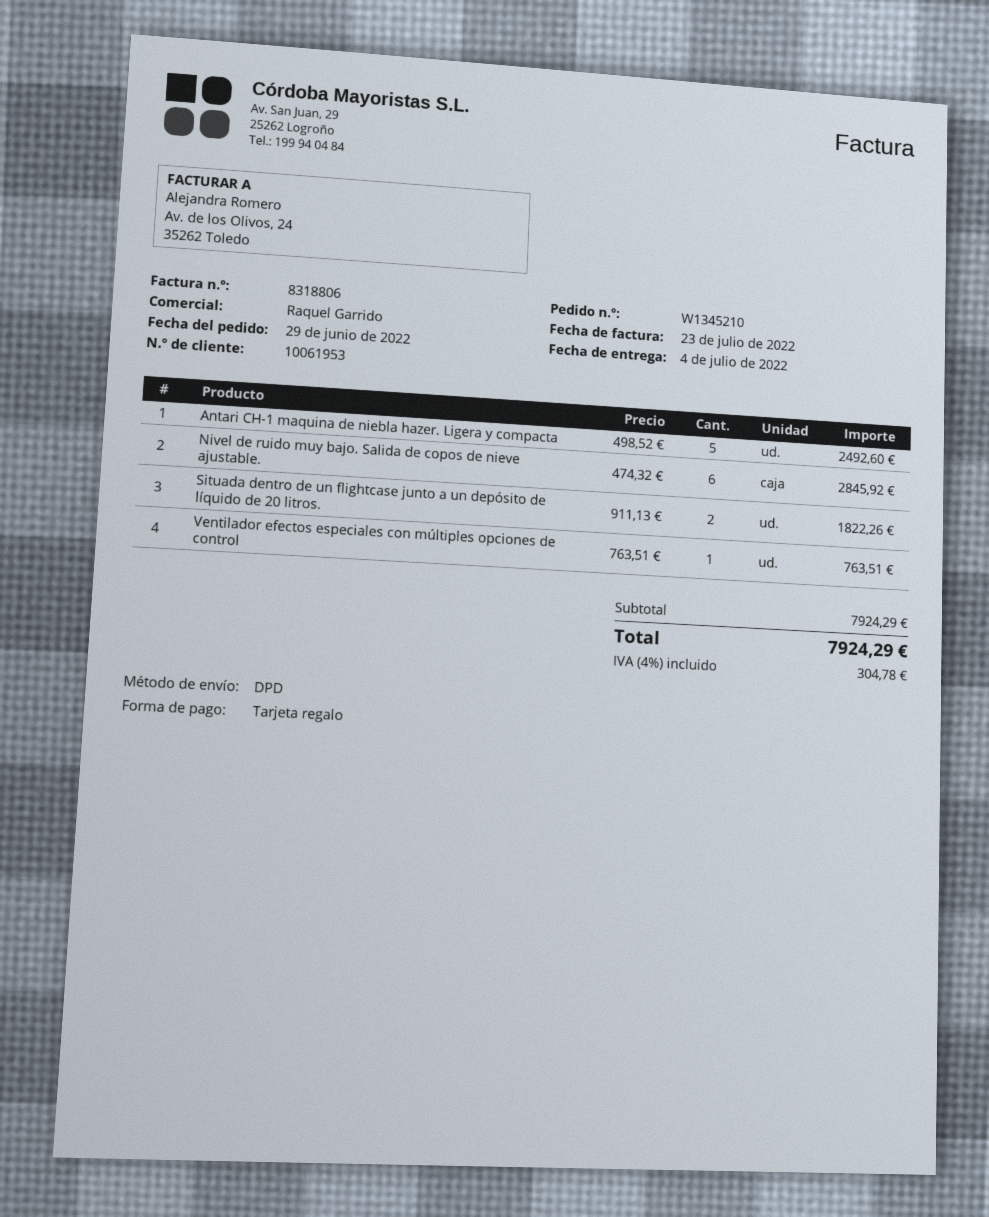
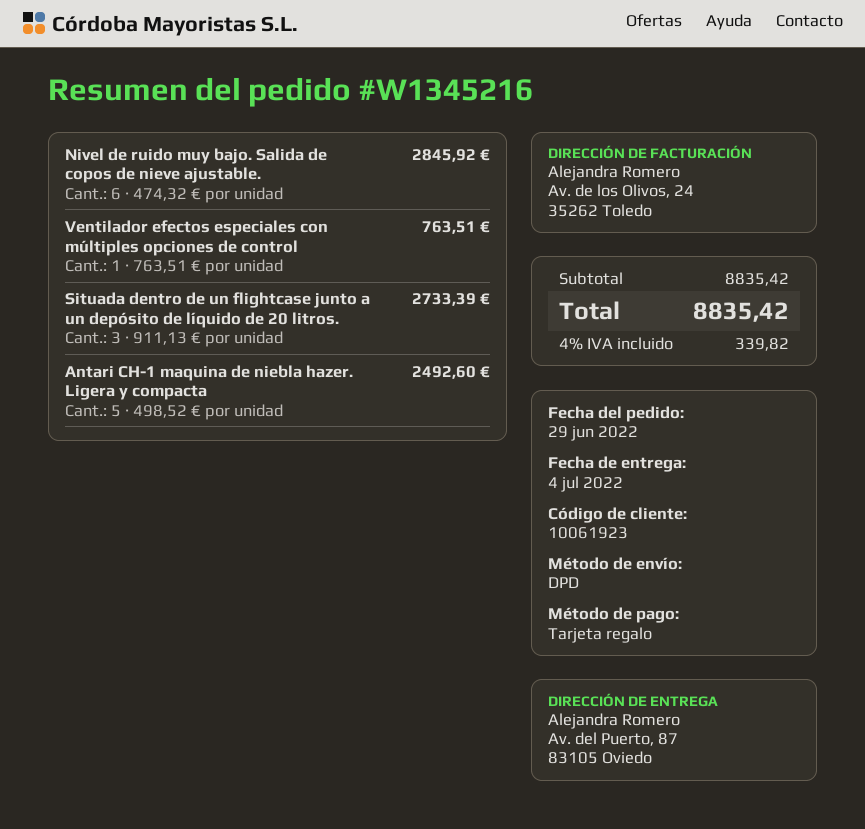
order number: W1345210 -> W1345216
customer number: 10061953 -> 10061923
Situada dentro de un flightcase junto a un depósito de líquido de 20 litros.: 2 x 911.13 = 1822.26 -> 3 x 911.13 = 2733.39
subtotal: 7924.29 -> 8835.42
tax: 4% = 304.78 -> 4% = 339.82
total: 7924.29 -> 8835.42

